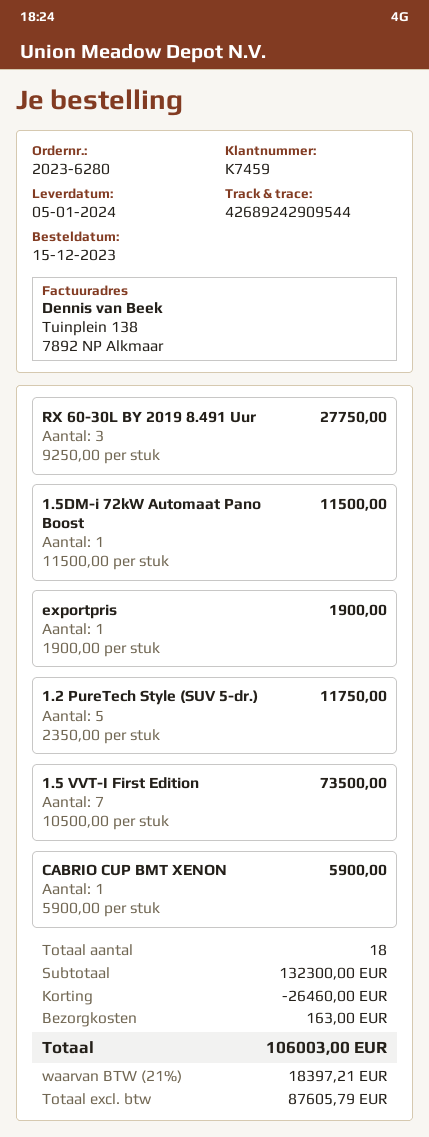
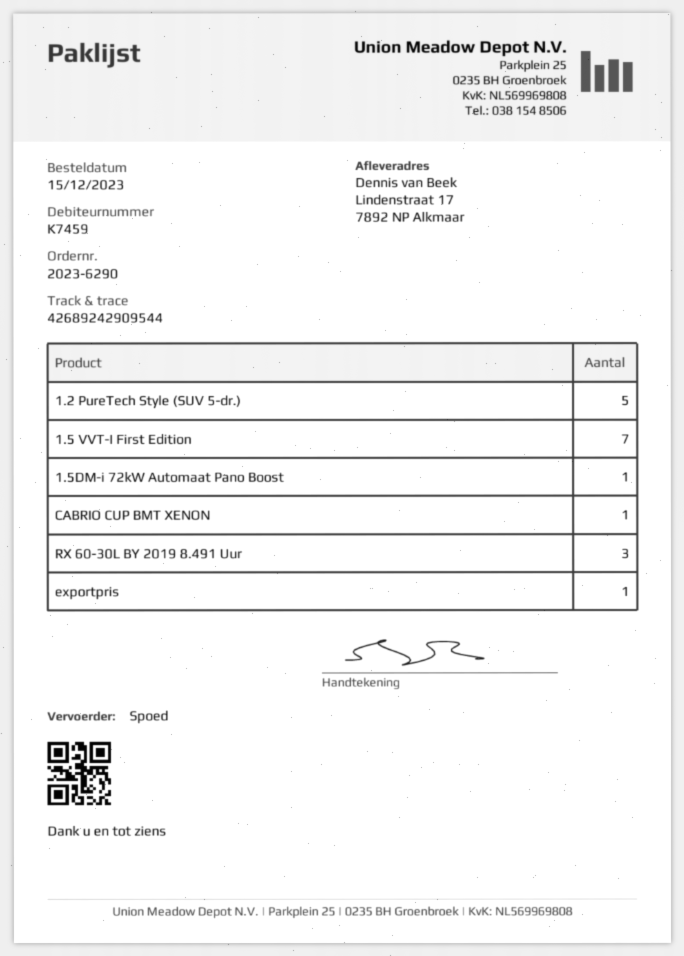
order number: 2023-6280 -> 2023-6290

